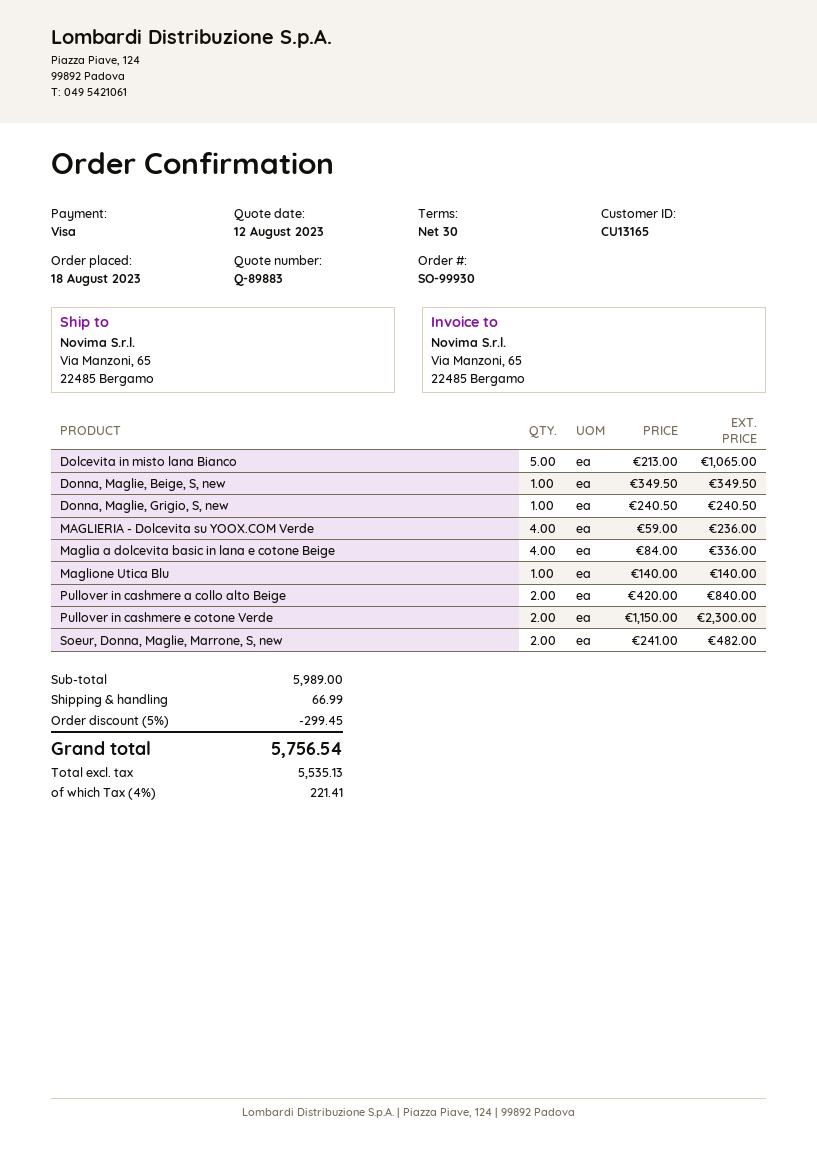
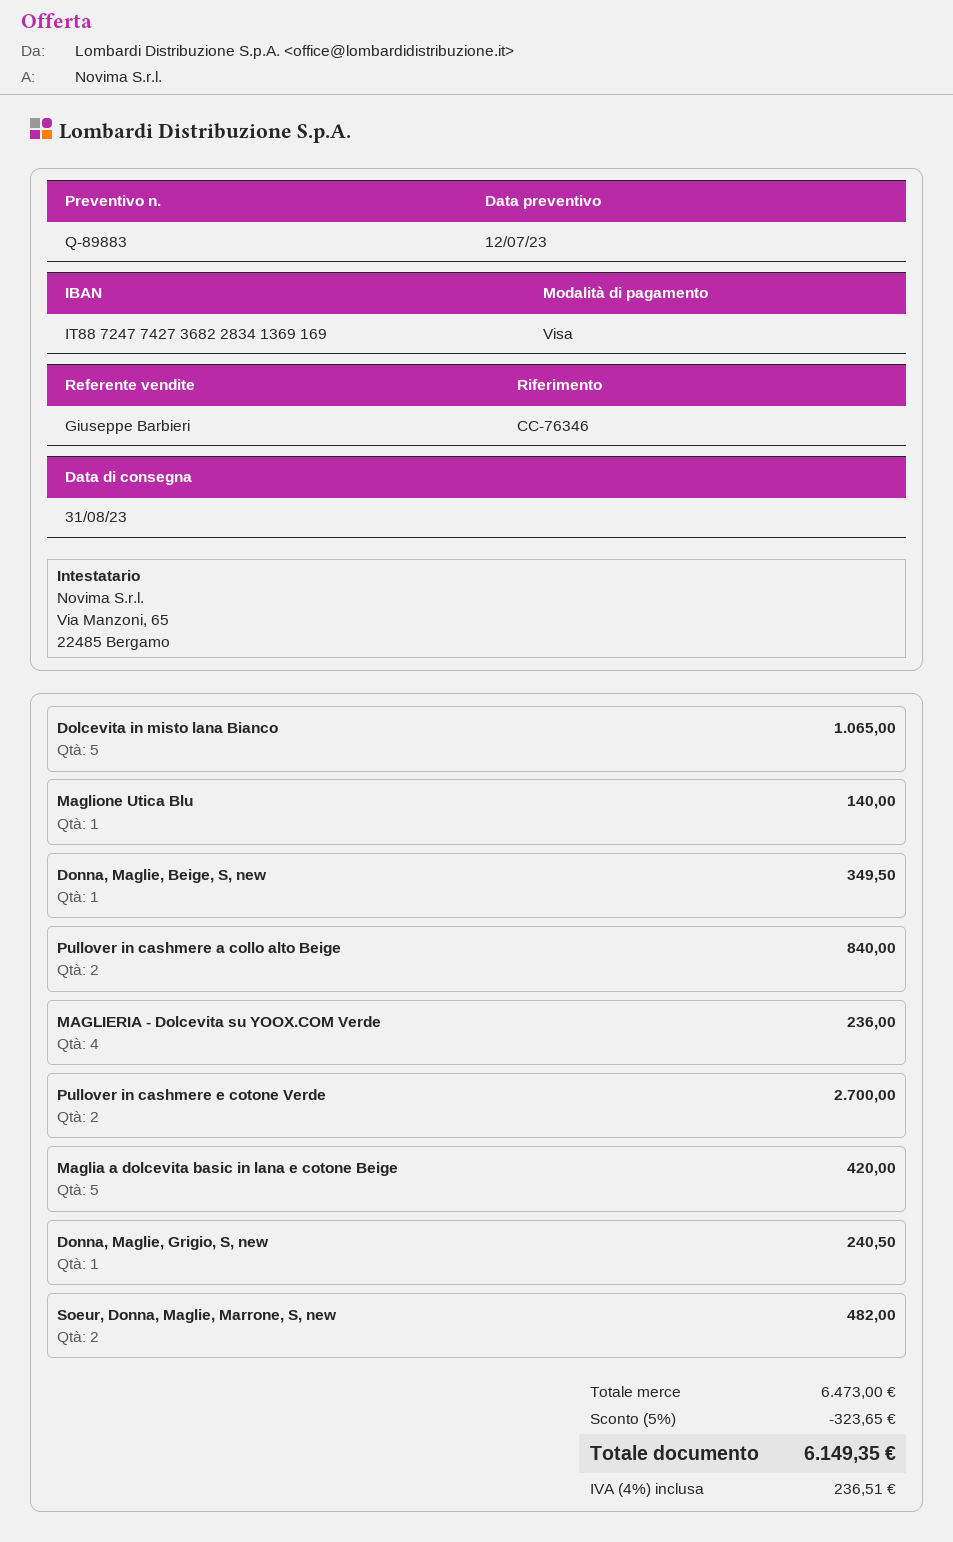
quote date: 2023-08-12 -> 2023-07-12
Maglia a dolcevita basic in lana e cotone Beige: 4 for 336.00 -> 5 for 420.00
Pullover in cashmere e cotone Verde: 2 for 2300.00 -> 2 for 2700.00
subtotal: 5989.00 -> 6473.00
discount: 5% = 299.45 -> 5% = 323.65
shipping: 66.99 -> none
tax: 4% = 221.41 -> 4% = 236.51
total: 5756.54 -> 6149.35

